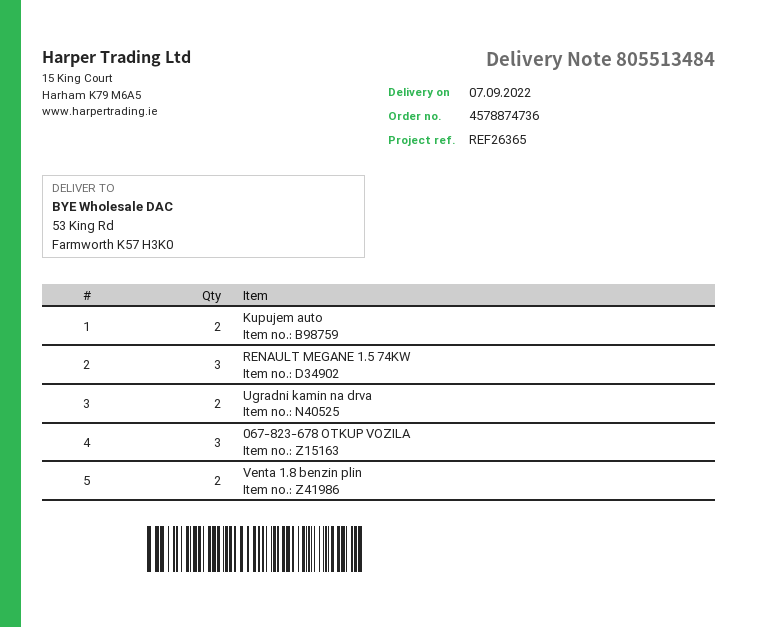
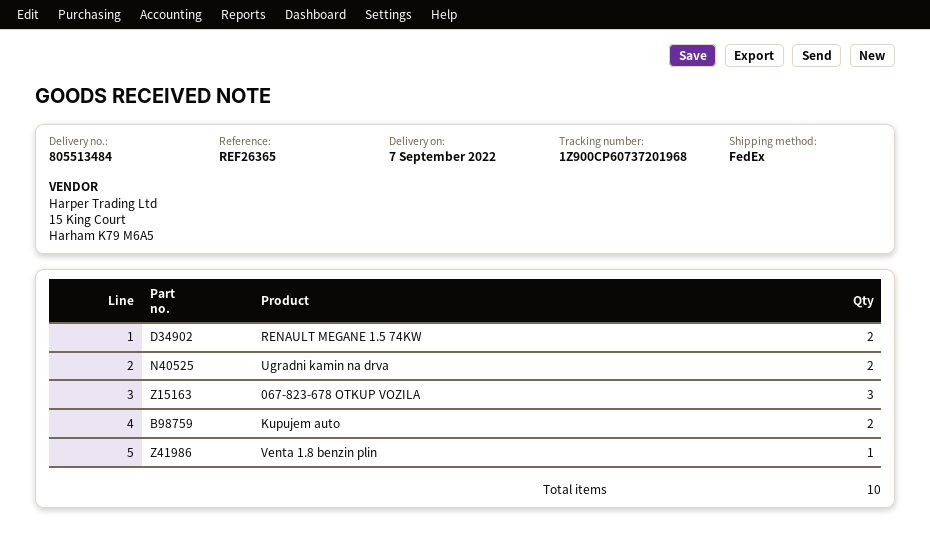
RENAULT MEGANE 1.5 74KW: 3 -> 2
Venta 1.8 benzin plin: 2 -> 1

